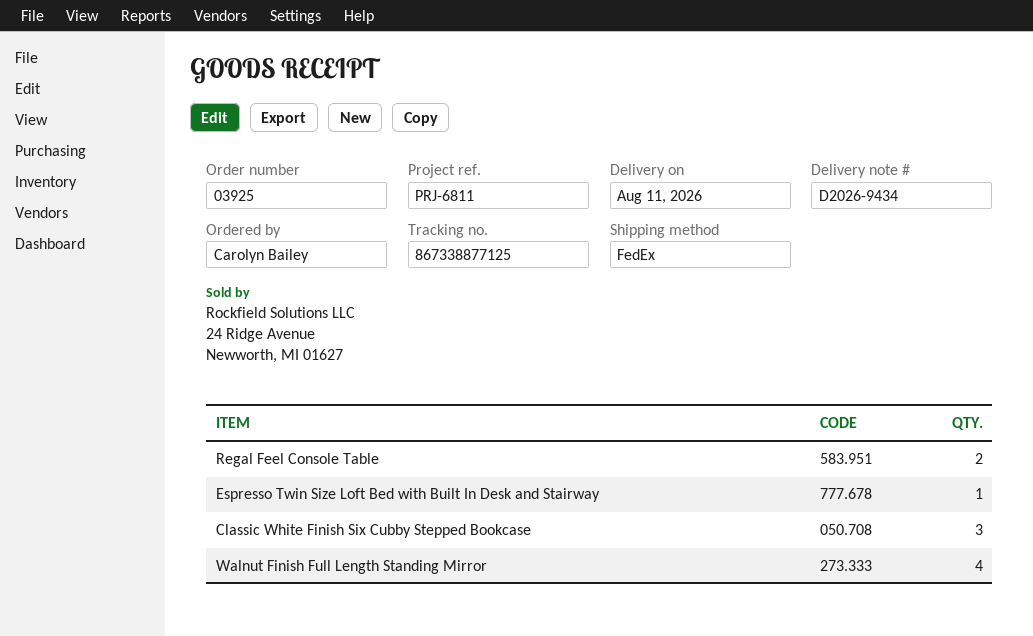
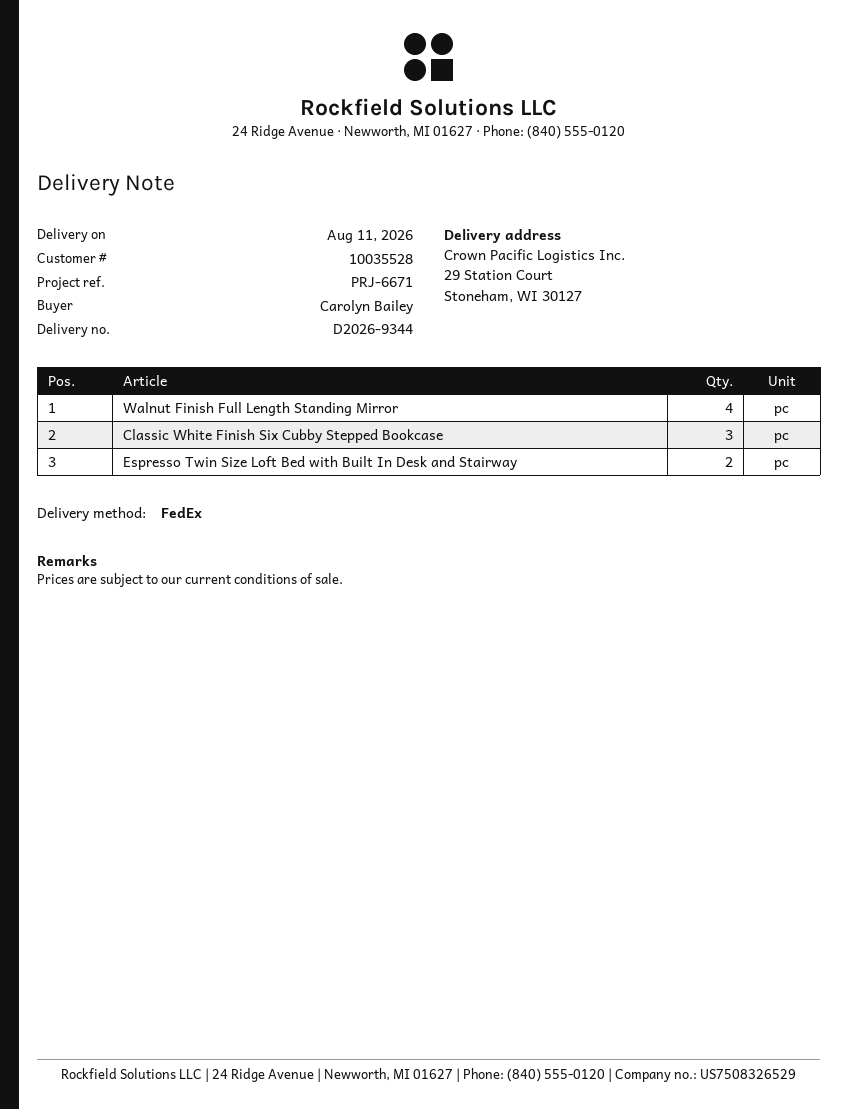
delivery note number: D2026-9434 -> D2026-9344
reference: PRJ-6811 -> PRJ-6671
Regal Feel Console Table: 2 -> none
Espresso Twin Size Loft Bed with Built In Desk and Stairway: 1 -> 2

